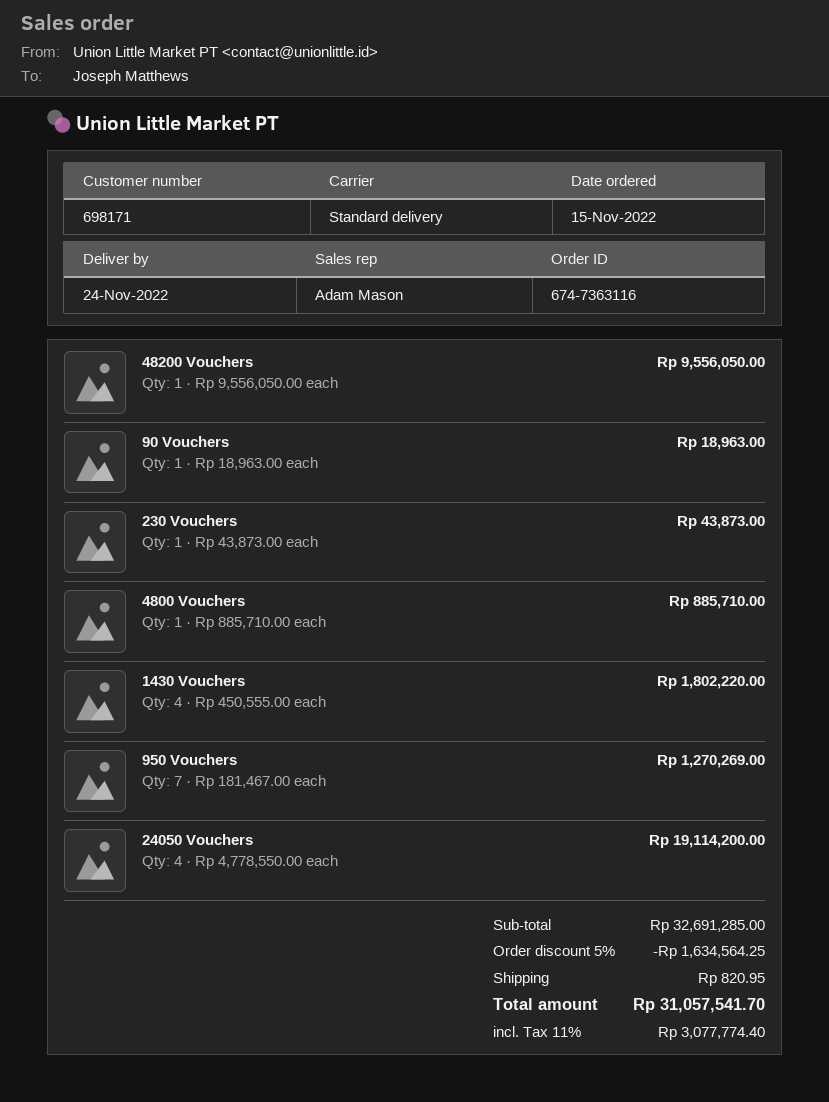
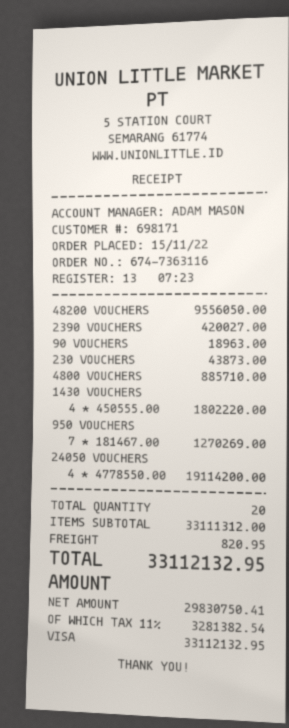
2390 VOUCHERS: none -> 1 x 420027.00 = 420027.00
subtotal: 32691285.00 -> 33111312.00
discount: 5% = 1634564.25 -> none
tax: 11% = 3077774.40 -> 11% = 3281382.54
total: 31057541.70 -> 33112132.95

